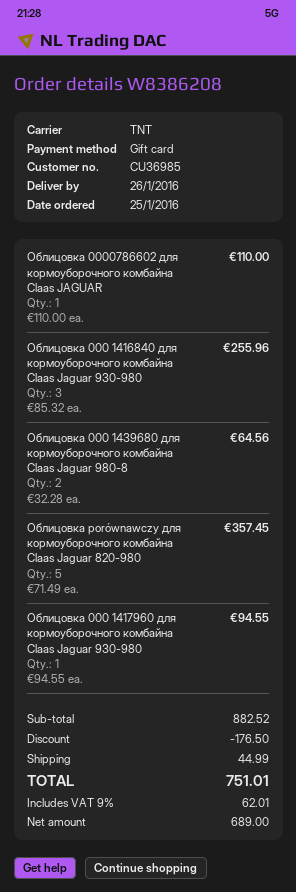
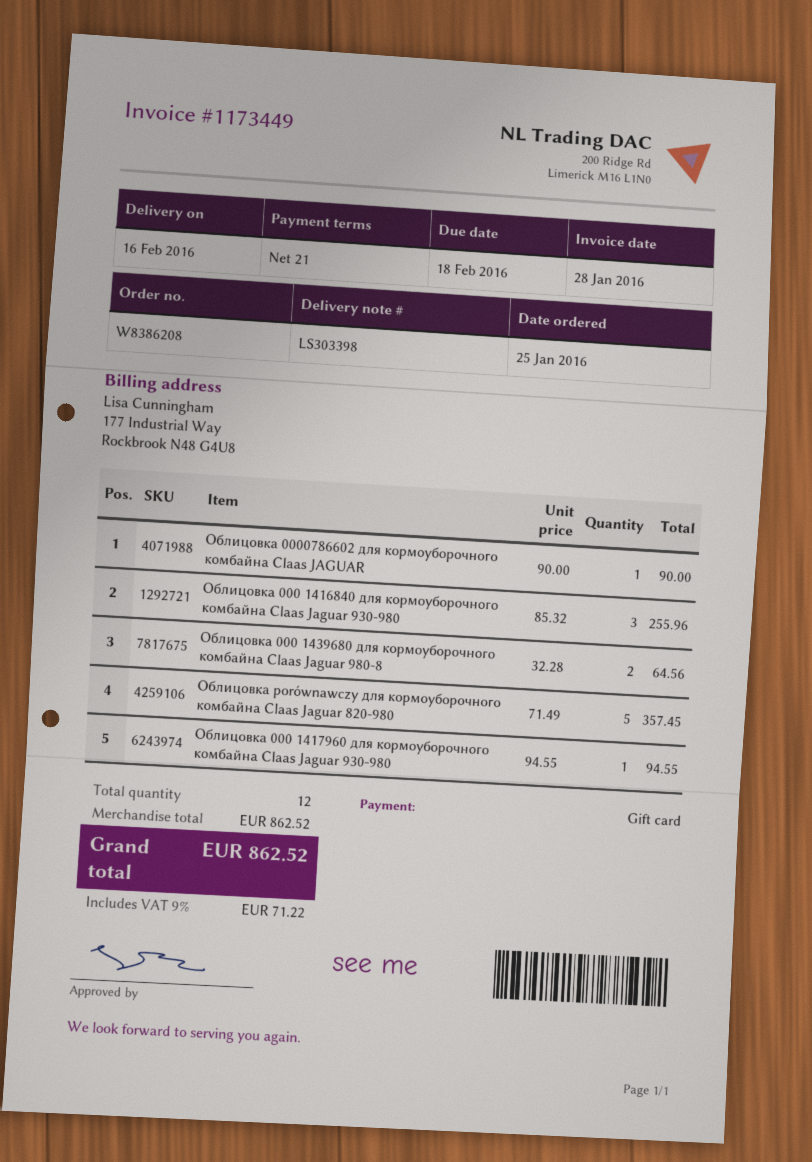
delivery date: 2016-01-26 -> 2016-02-16
Облицовка 0000786602 для кормоуборочного комбайна Claas JAGUAR: 1 x 110.00 = 110.00 -> 1 x 90.00 = 90.00
subtotal: 882.52 -> 862.52
discount: 176.50 -> none
shipping: 44.99 -> none
tax: 9% = 62.01 -> 9% = 71.22
total: 751.01 -> 862.52

